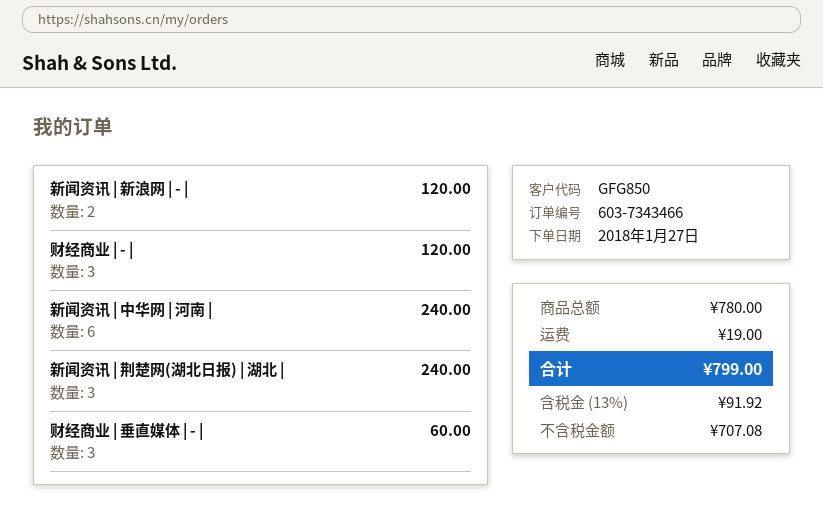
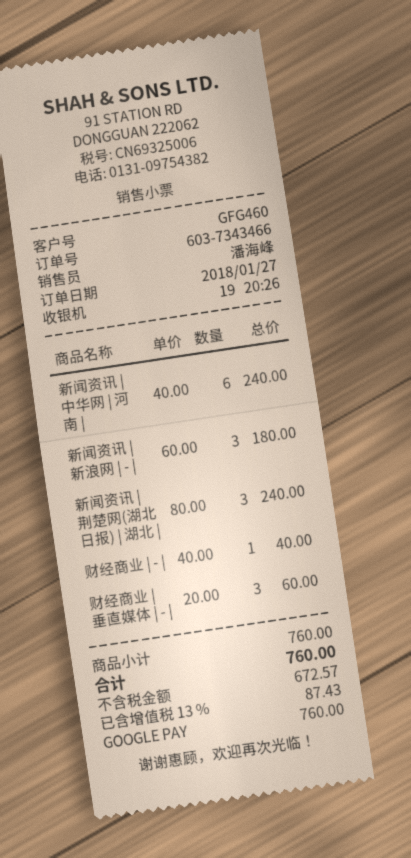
customer number: GFG850 -> GFG460
新闻资讯 | 新浪网 | - |: 2 for 120.00 -> 3 for 180.00
财经商业 | - |: 3 for 120.00 -> 1 for 40.00
subtotal: 780.00 -> 760.00
shipping: 19.00 -> none
net: 707.08 -> 672.57
tax: 13% = 91.92 -> 13% = 87.43
total: 799.00 -> 760.00

